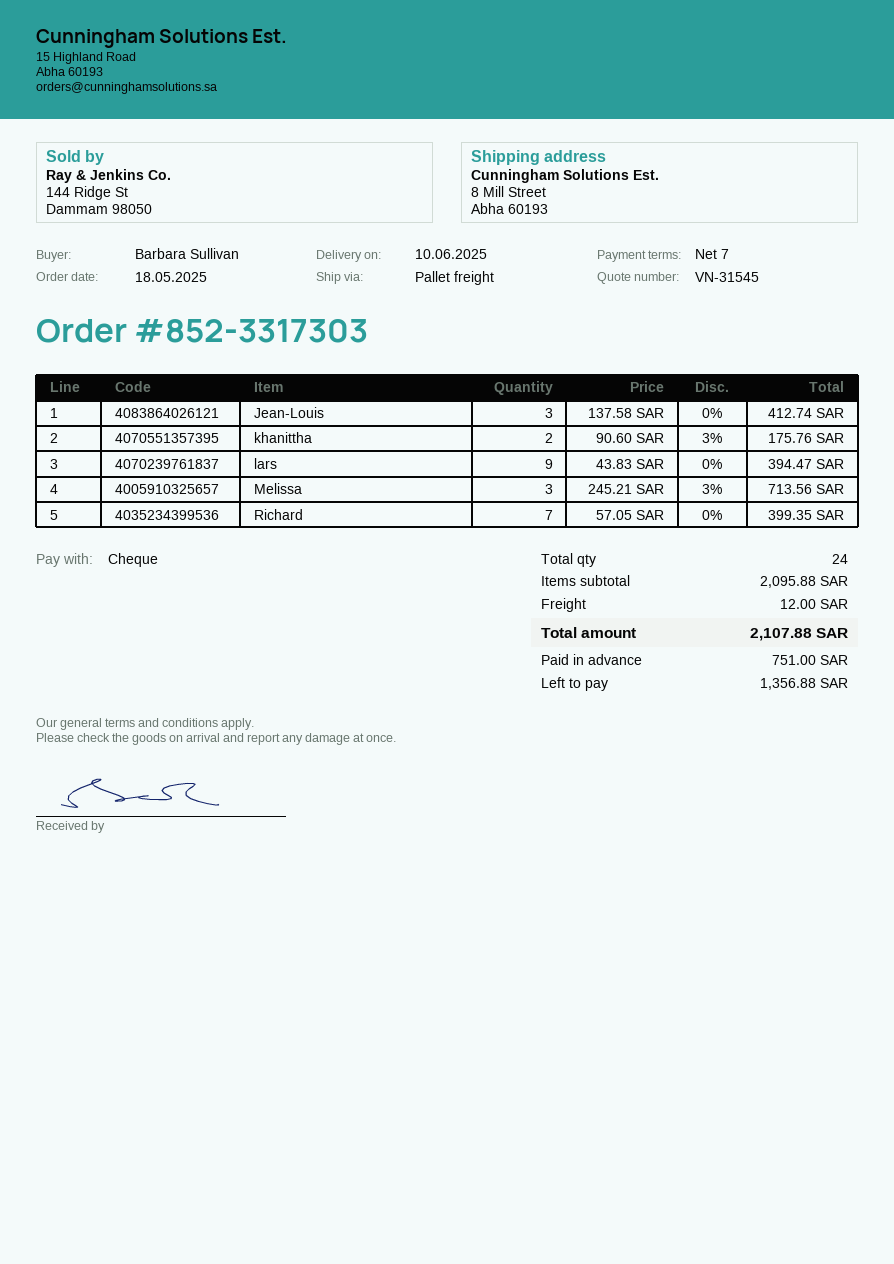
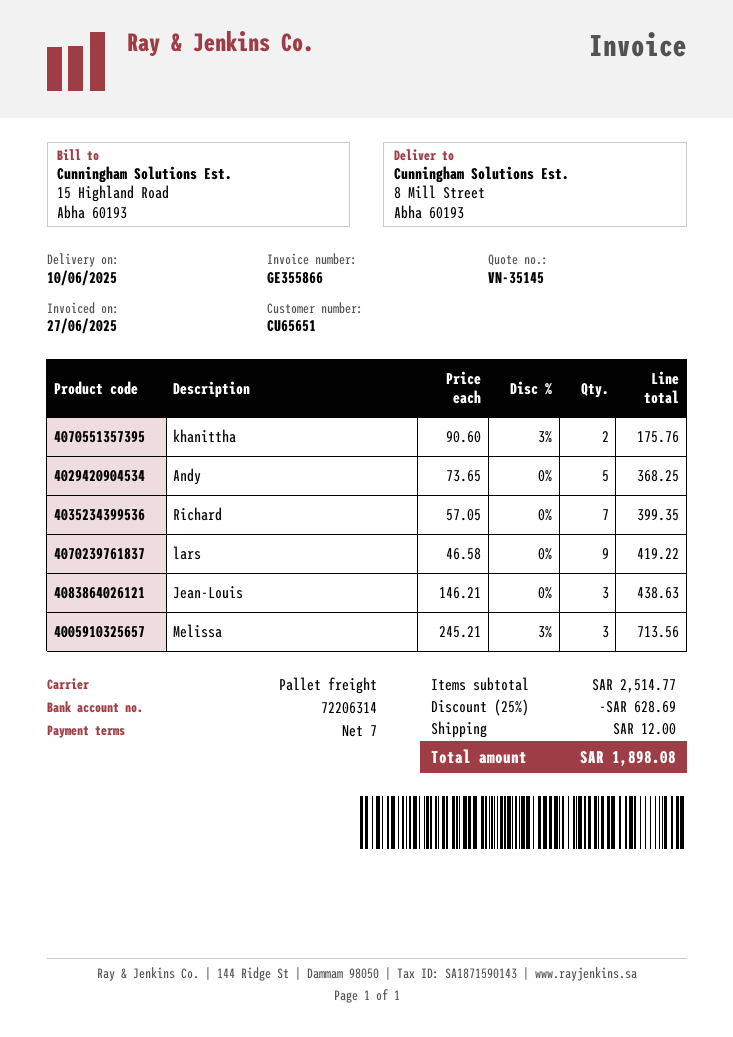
quote number: VN-31545 -> VN-35145
Jean-Louis: 3 x 137.58 = 412.74 -> 3 x 146.21 = 438.63
lars: 9 x 43.83 = 394.47 -> 9 x 46.58 = 419.22
Andy: none -> 5 x 73.65 = 368.25
subtotal: 2095.88 -> 2514.77
discount: none -> 25% = 628.69
total: 2107.88 -> 1898.08

